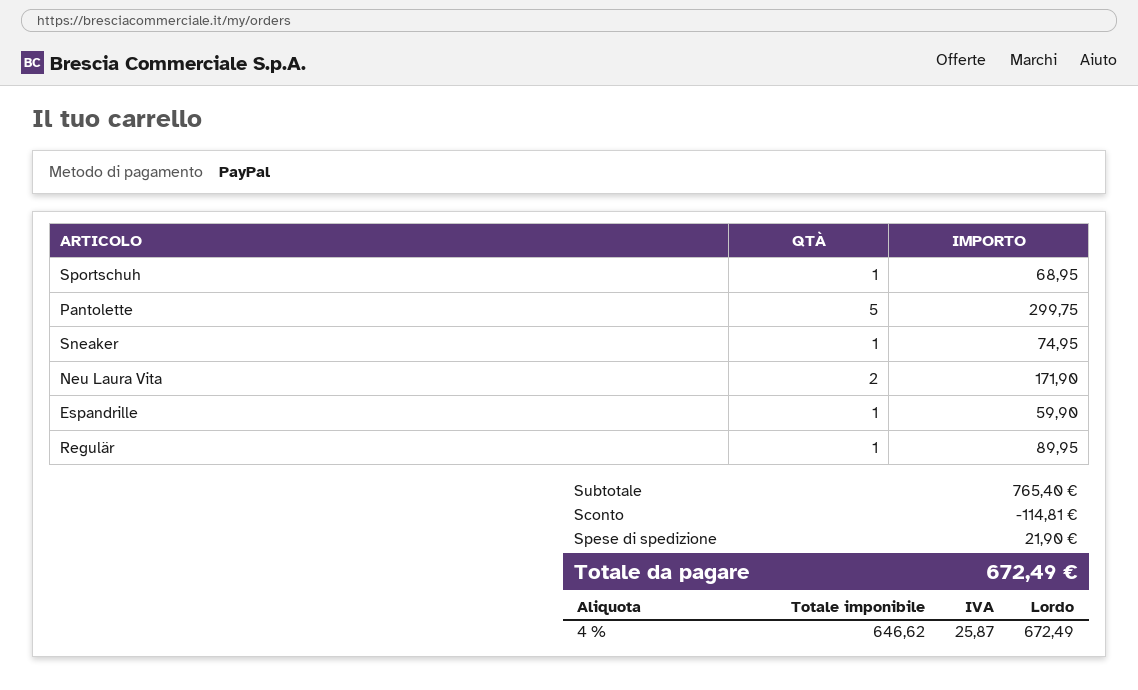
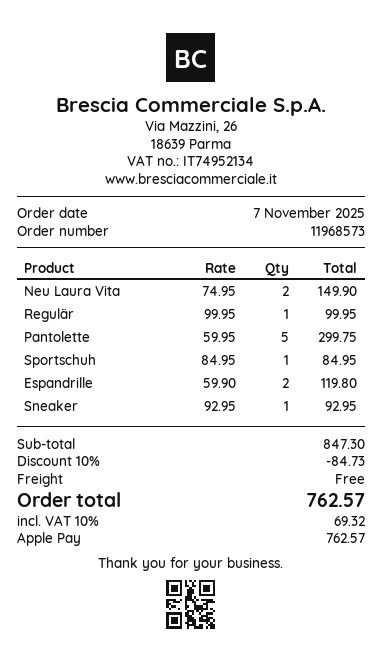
payment method: PayPal -> Apple Pay
Sportschuh: 1 for 68.95 -> 1 for 84.95
Sneaker: 1 for 74.95 -> 1 for 92.95
Neu Laura Vita: 2 for 171.90 -> 2 for 149.90
Espandrille: 1 for 59.90 -> 2 for 119.80
Regulär: 1 for 89.95 -> 1 for 99.95
subtotal: 765.40 -> 847.30
discount: 114.81 -> 84.73
shipping: 21.90 -> 0.00
tax: 4% = 25.87 -> 10% = 69.32
total: 672.49 -> 762.57

